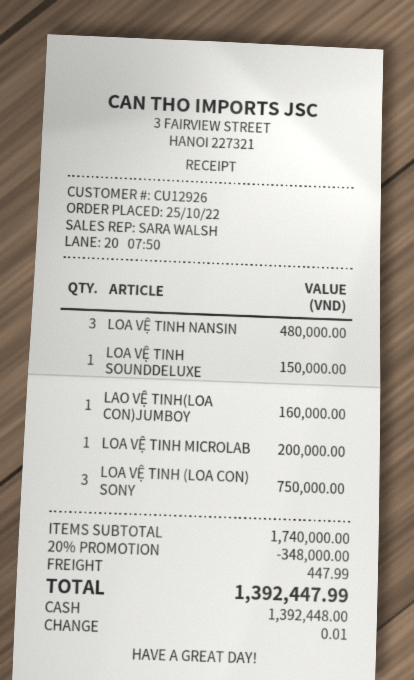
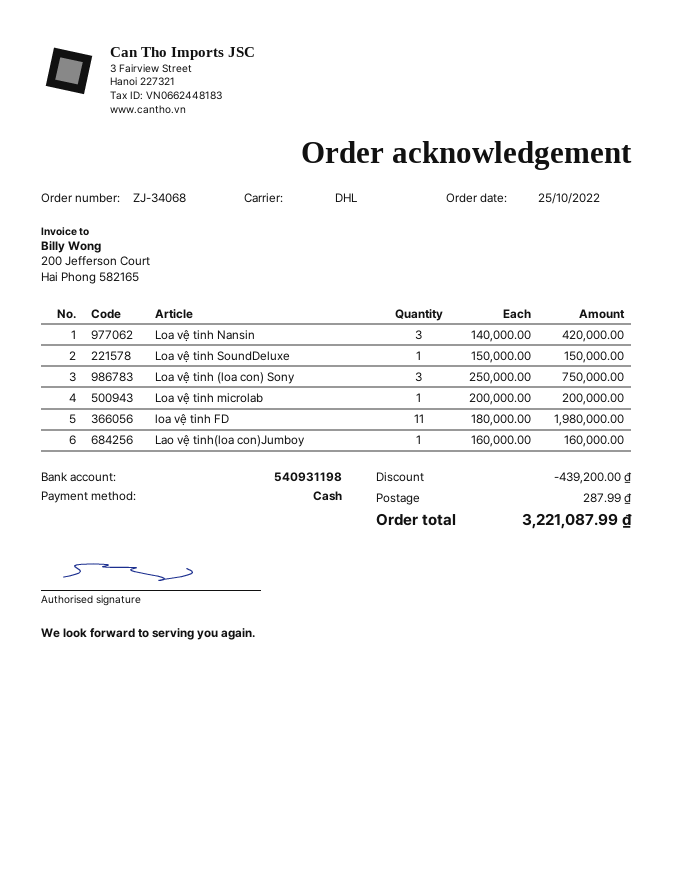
LOA VỆ TINH NANSIN: 3 for 480000.00 -> 3 for 420000.00
loa vệ tinh FD: none -> 11 for 1980000.00
discount: 348000.00 -> 439200.00
shipping: 447.99 -> 287.99
total: 1392447.99 -> 3221087.99

